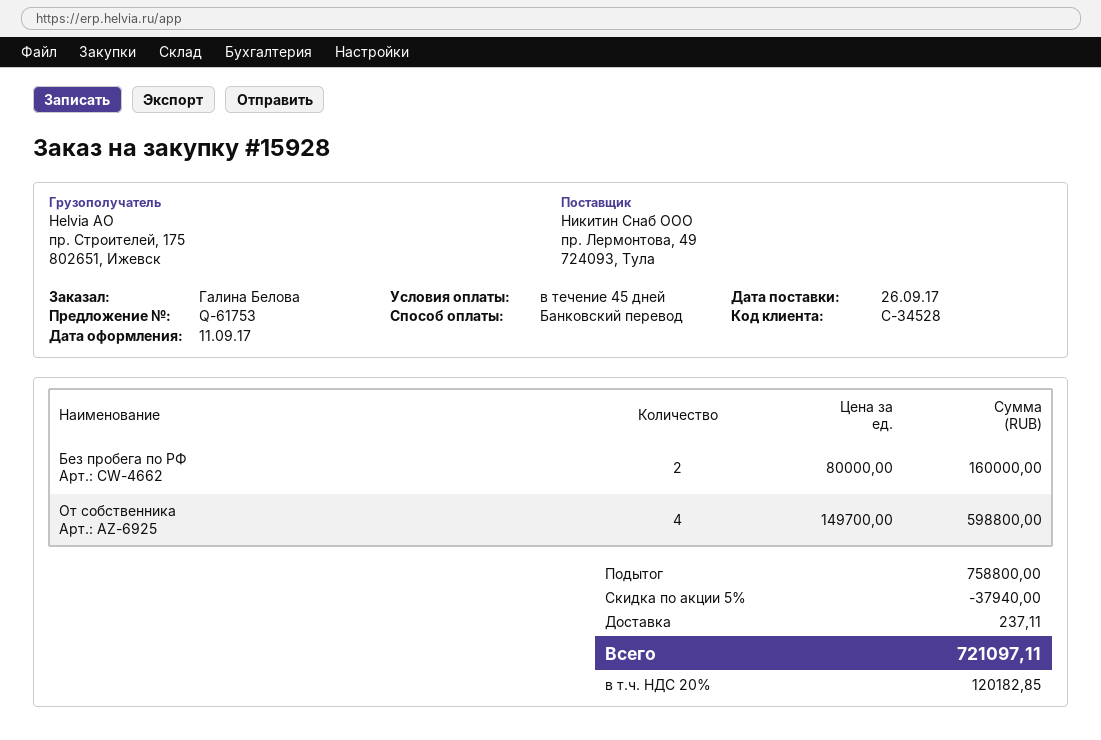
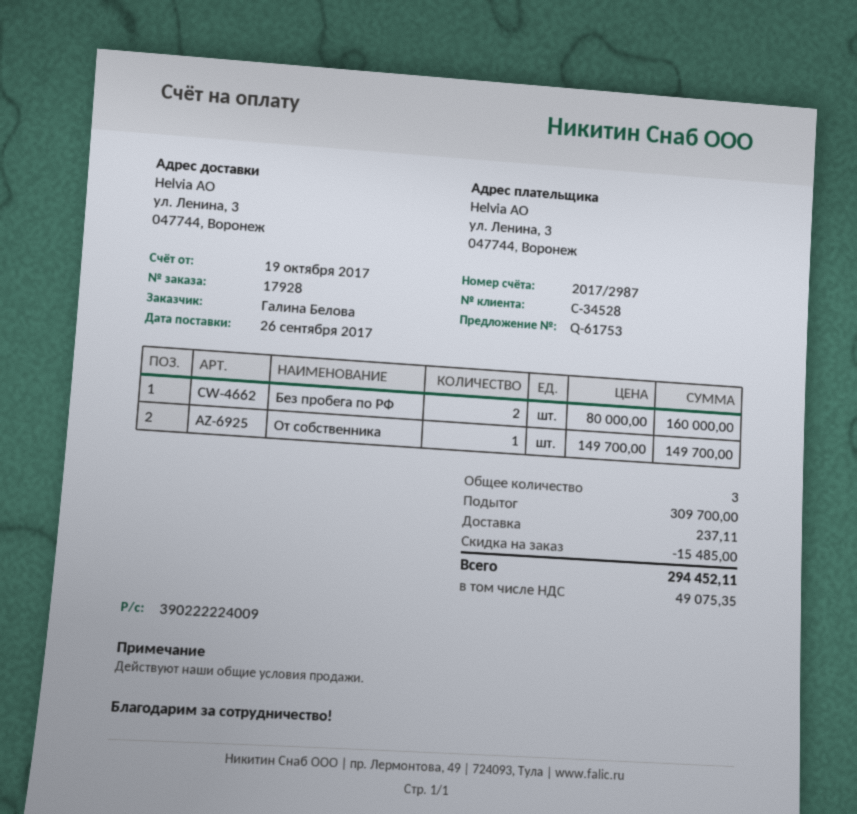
order number: 15928 -> 17928
ship to: пр. Строителей, 175, 802651, Ижевск -> ул. Ленина, 3, 047744, Воронеж
От собственника: 4 x 149700.00 = 598800.00 -> 1 x 149700.00 = 149700.00
subtotal: 758800.00 -> 309700.00
discount: 37940.00 -> 15485.00
tax: 120182.85 -> 49075.35
total: 721097.11 -> 294452.11

